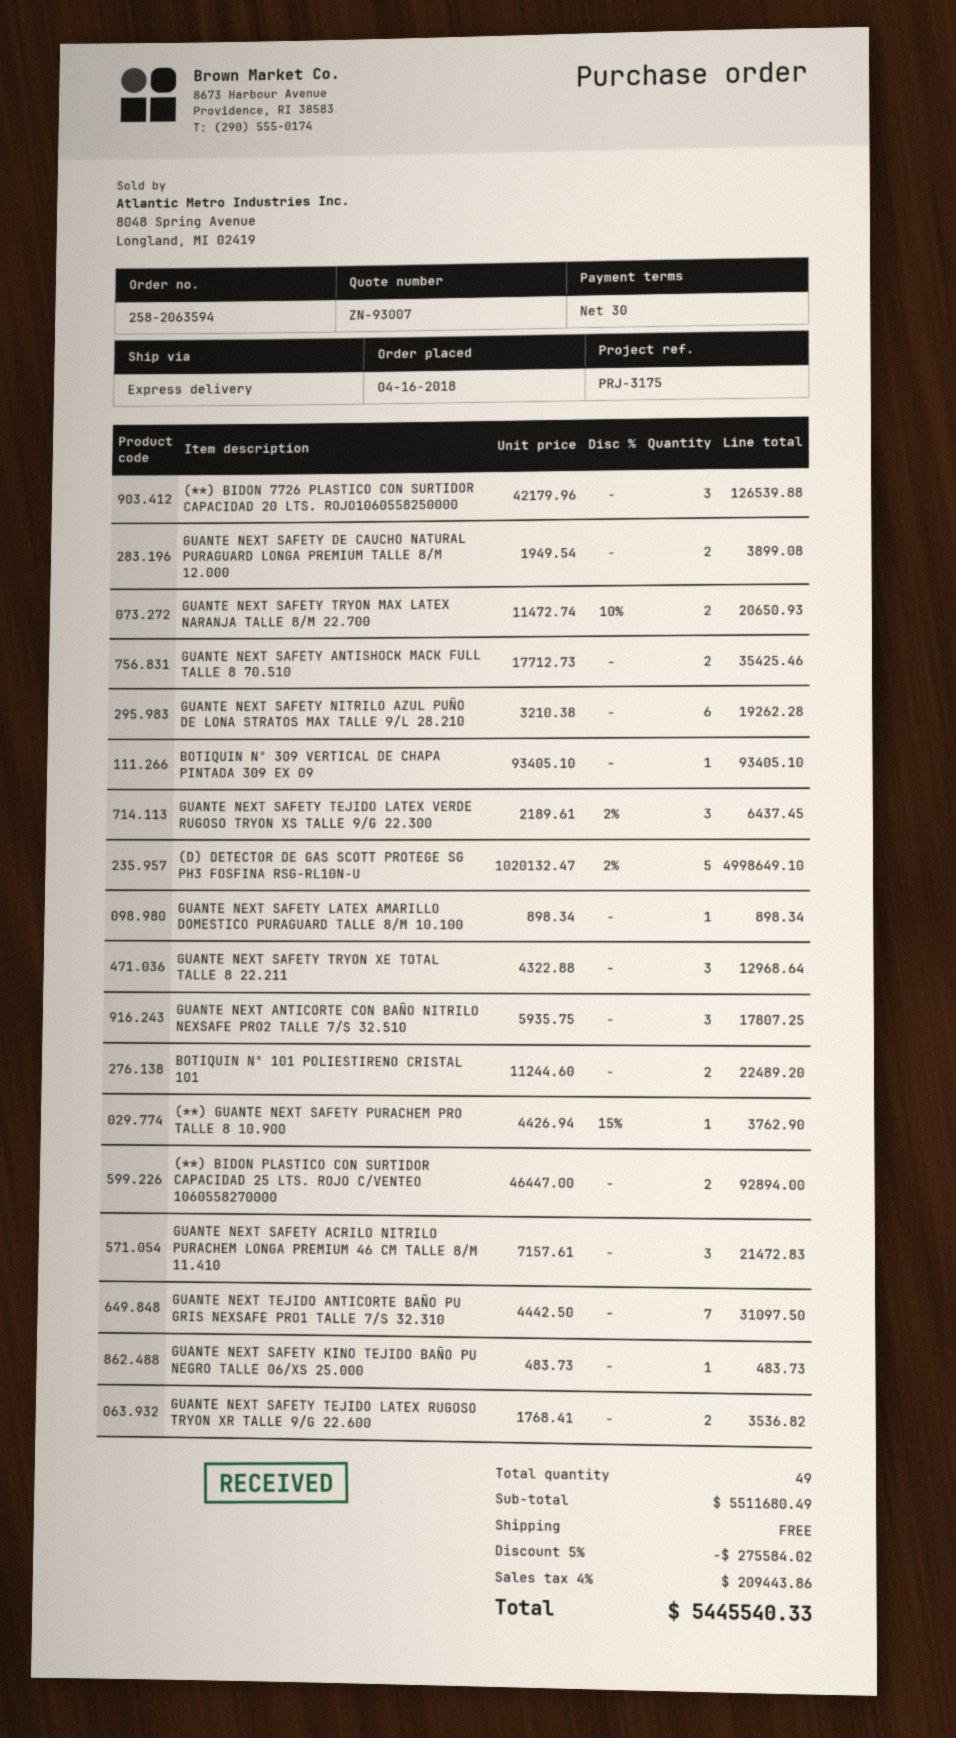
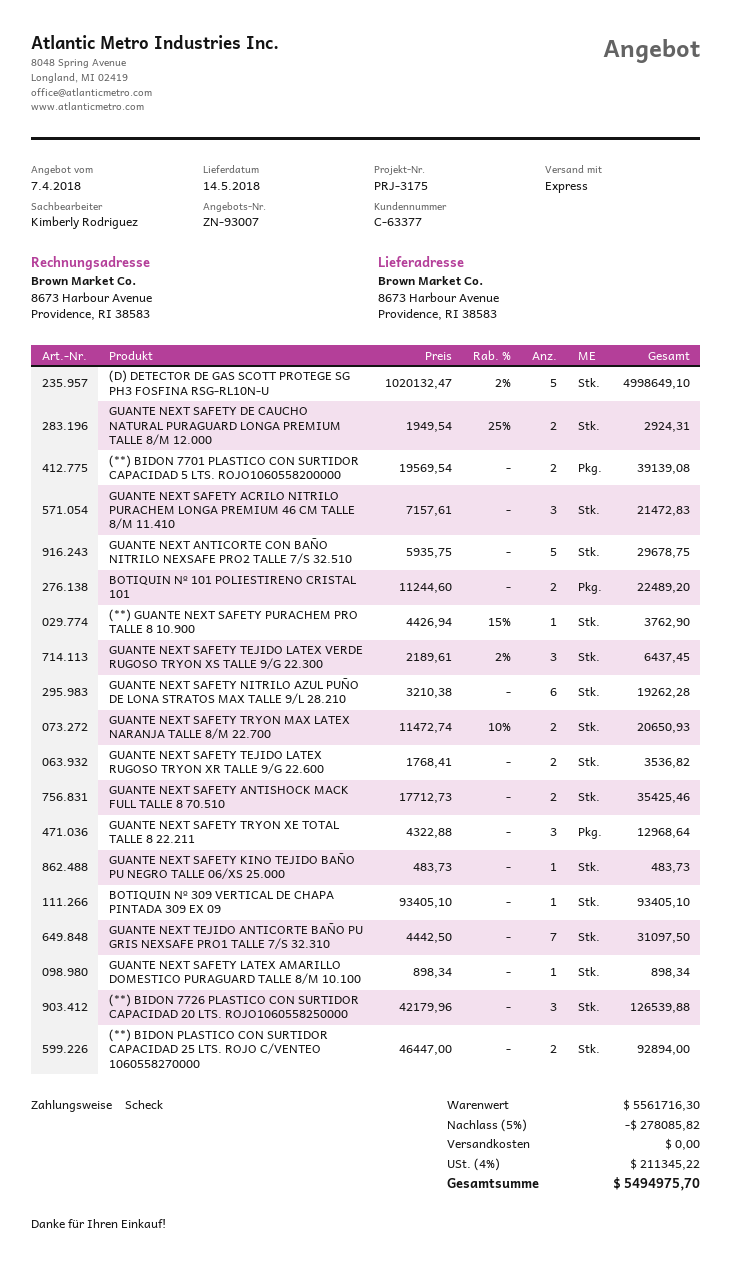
GUANTE NEXT SAFETY DE CAUCHO NATURAL PURAGUARD LONGA PREMIUM TALLE 8/M 12.000: 2 x 1949.54 = 3899.08 -> 2 x 1949.54 - 25% = 2924.31
GUANTE NEXT ANTICORTE CON BAÑO NITRILO NEXSAFE PRO2 TALLE 7/S 32.510: 3 x 5935.75 = 17807.25 -> 5 x 5935.75 = 29678.75
(**) BIDON 7701 PLASTICO CON SURTIDOR CAPACIDAD 5 LTS. ROJO1060558200000: none -> 2 x 19569.54 = 39139.08
subtotal: 5511680.49 -> 5561716.30
discount: 5% = 275584.02 -> 5% = 278085.82
tax: 4% = 209443.86 -> 4% = 211345.22
total: 5445540.33 -> 5494975.70

